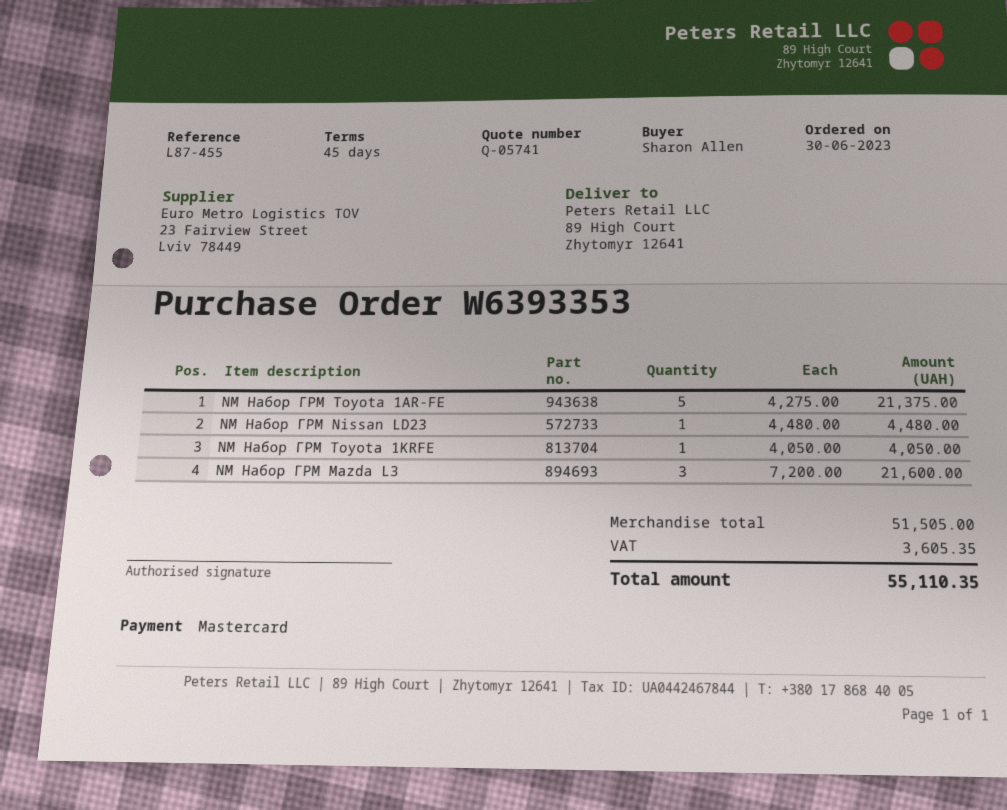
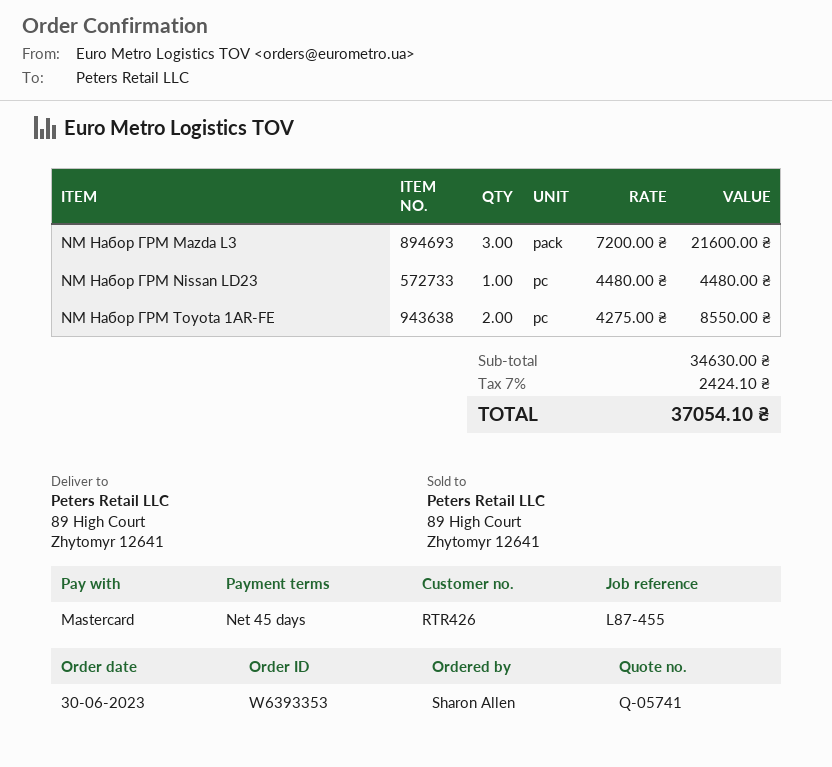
NM Набор ГРМ Toyota 1AR-FE: 5 x 4275.00 = 21375.00 -> 2 x 4275.00 = 8550.00
NM Набор ГРМ Toyota 1KRFE: 1 x 4050.00 = 4050.00 -> none
subtotal: 51505.00 -> 34630.00
tax: 3605.35 -> 2424.10
total: 55110.35 -> 37054.10

